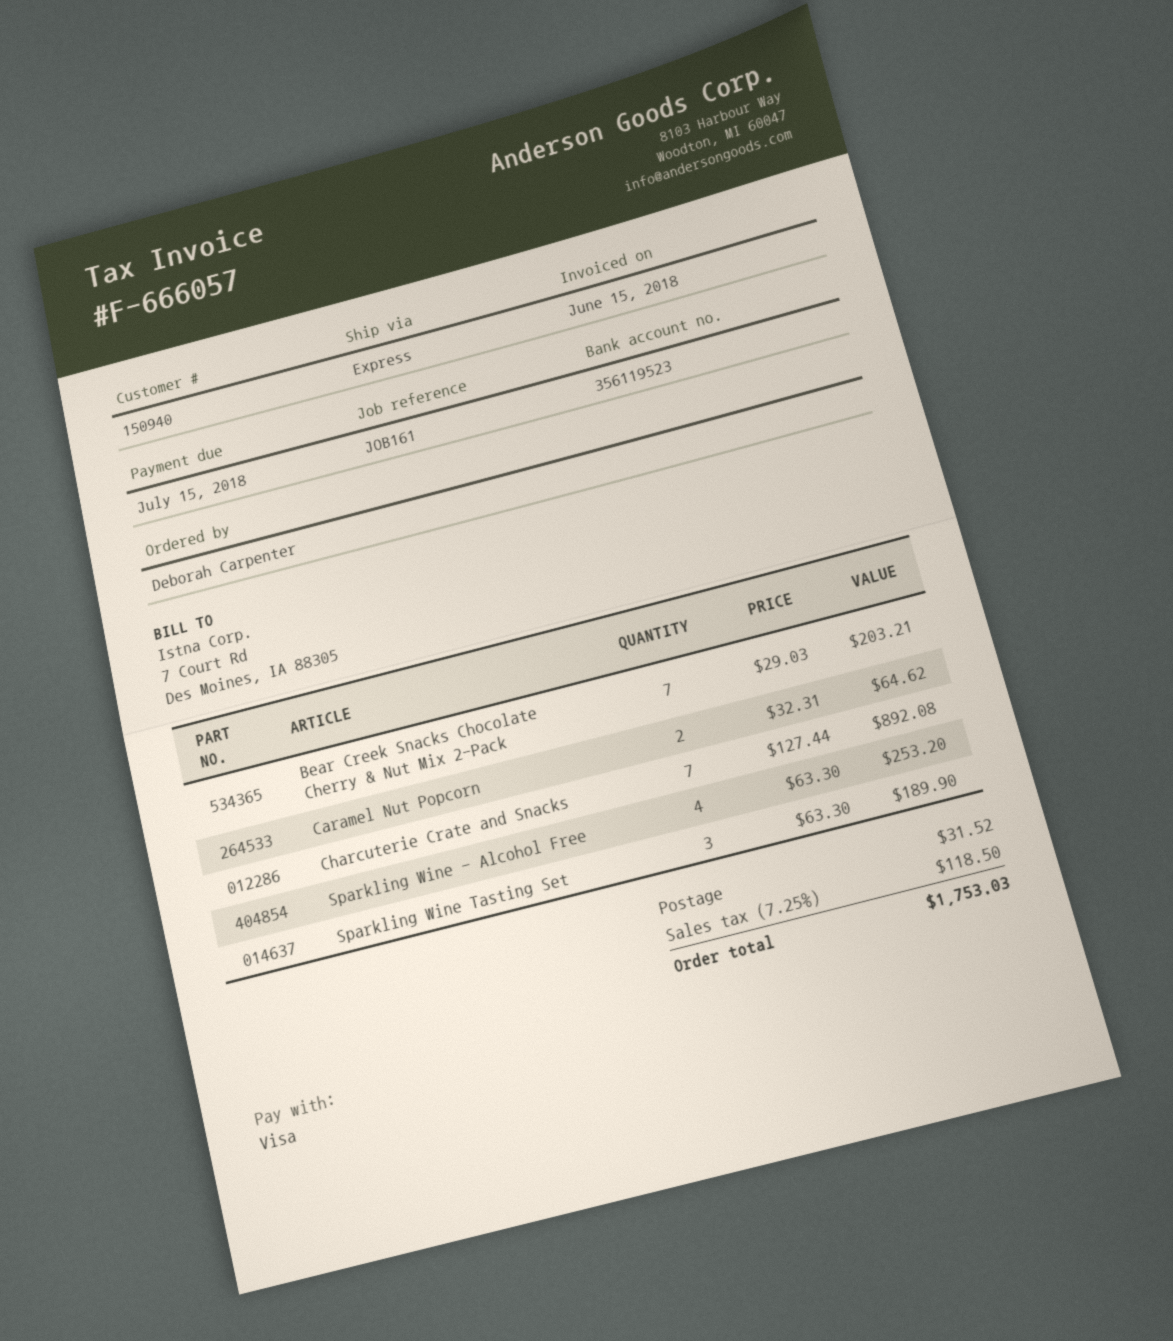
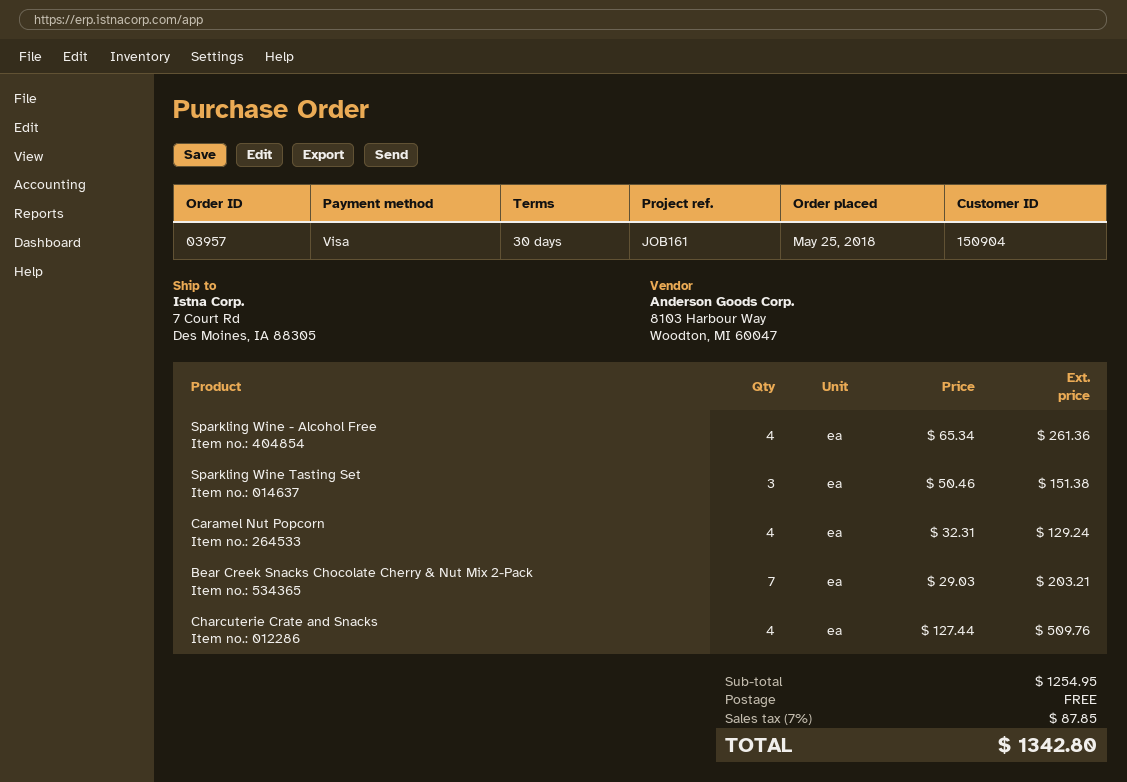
customer number: 150940 -> 150904
Caramel Nut Popcorn: 2 x 32.31 = 64.62 -> 4 x 32.31 = 129.24
Charcuterie Crate and Snacks: 7 x 127.44 = 892.08 -> 4 x 127.44 = 509.76
Sparkling Wine - Alcohol Free: 4 x 63.30 = 253.20 -> 4 x 65.34 = 261.36
Sparkling Wine Tasting Set: 3 x 63.30 = 189.90 -> 3 x 50.46 = 151.38
shipping: 31.52 -> 0.00
tax: 7.25% = 118.50 -> 7% = 87.85
total: 1753.03 -> 1342.80

